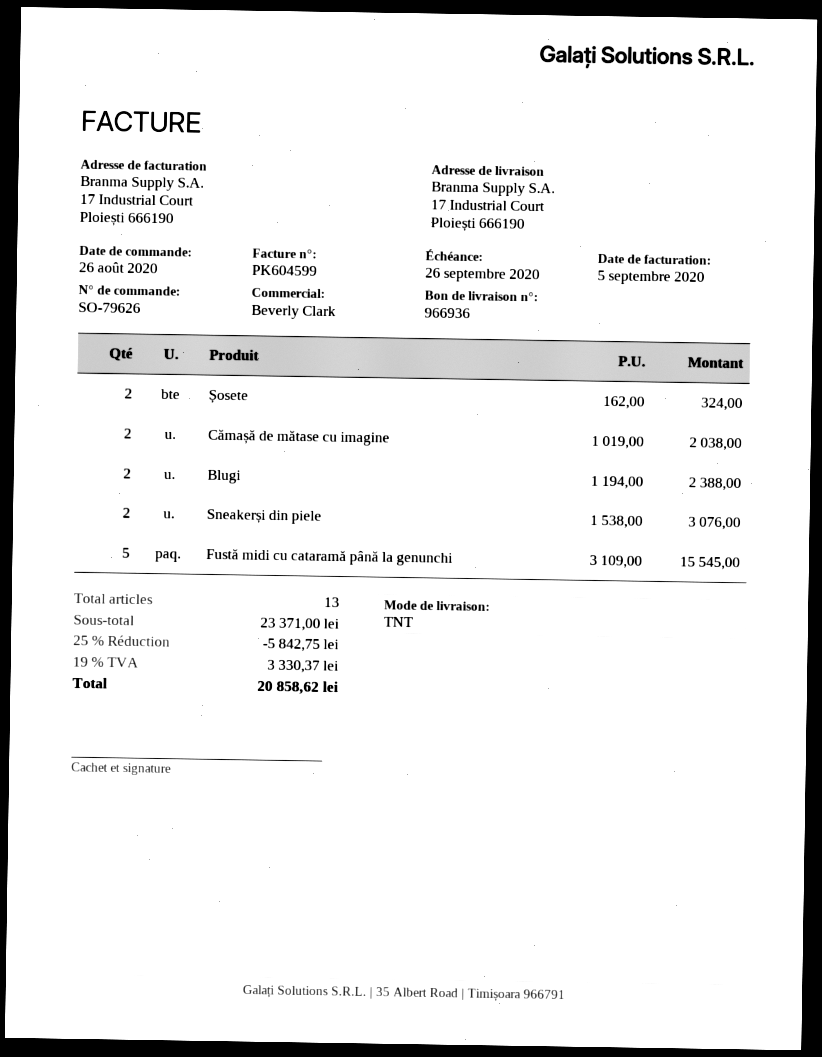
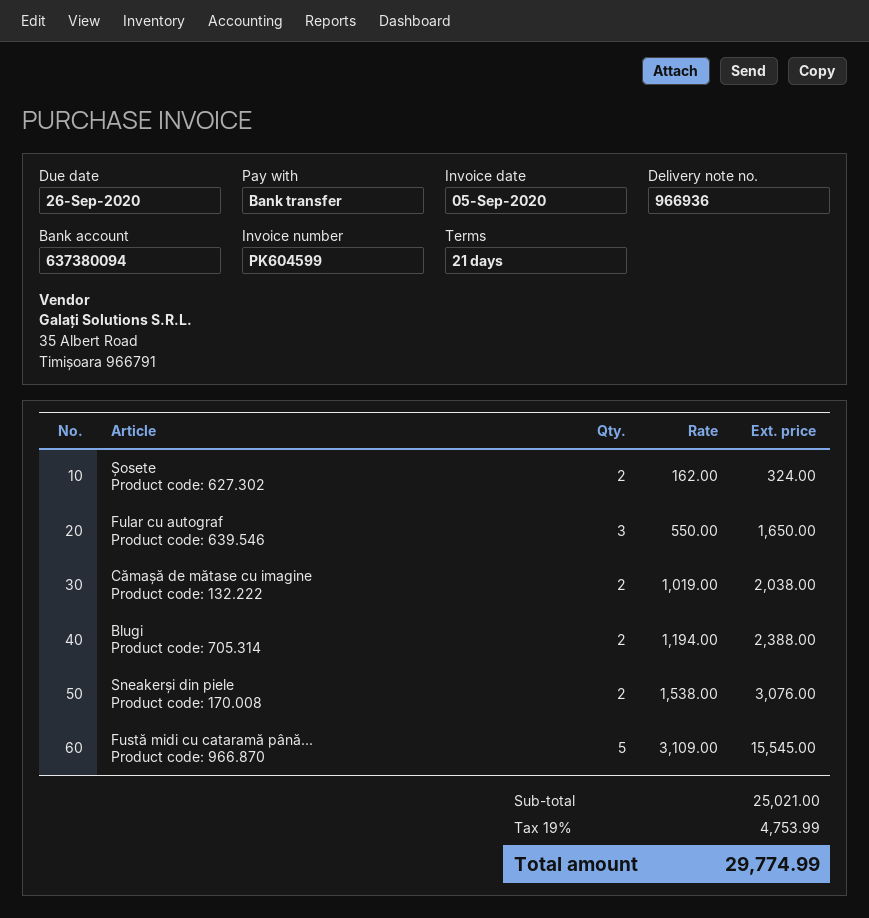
Fular cu autograf: none -> 3 x 550.00 = 1650.00
subtotal: 23371.00 -> 25021.00
discount: 25% = 5842.75 -> none
tax: 19% = 3330.37 -> 19% = 4753.99
total: 20858.62 -> 29774.99

